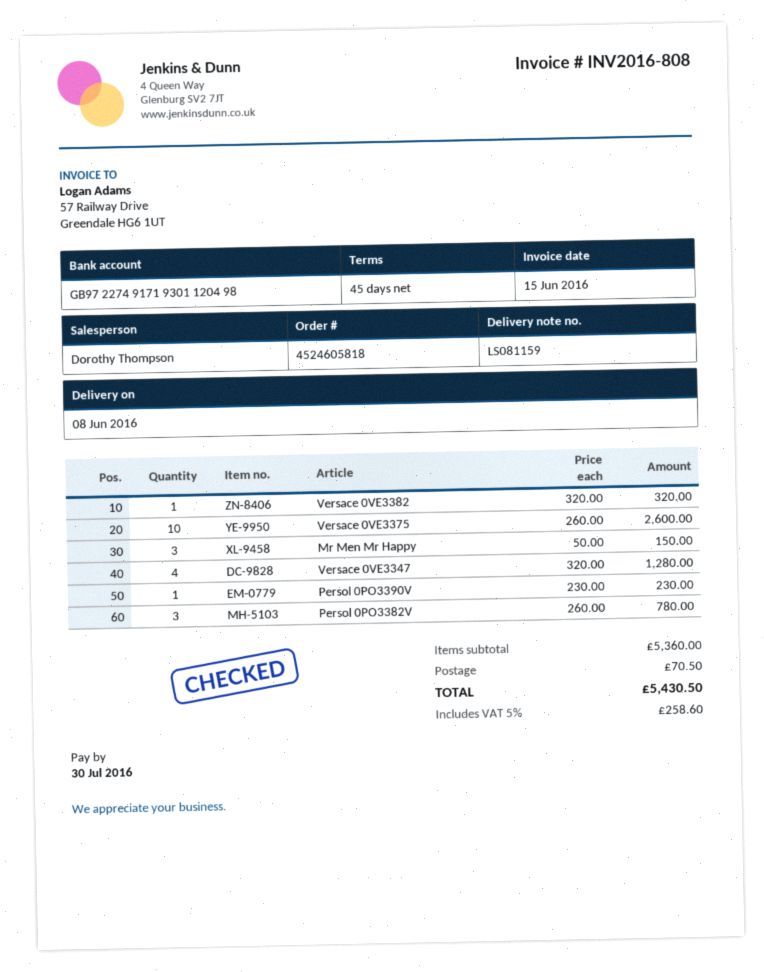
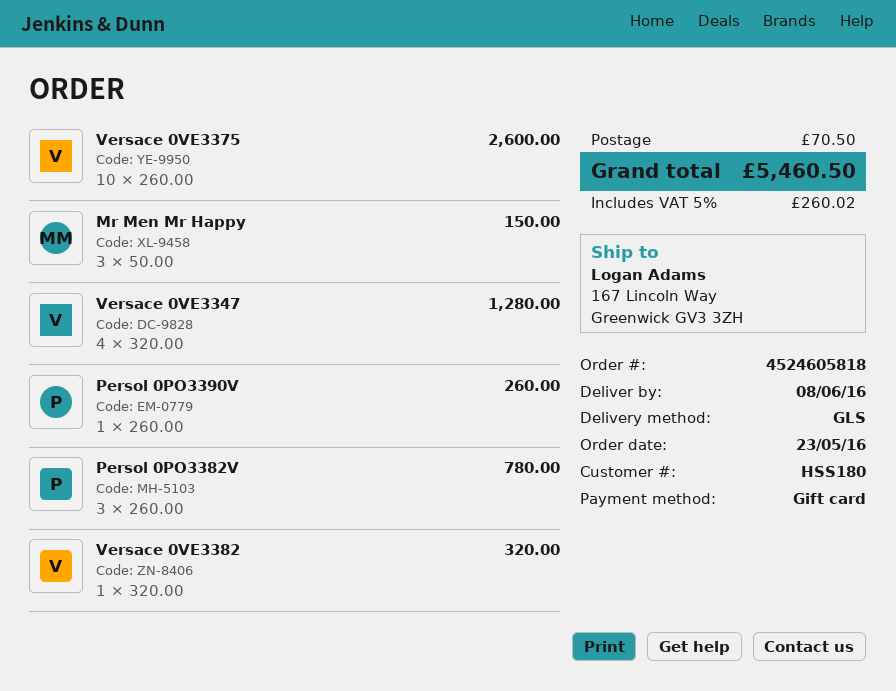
Persol 0PO3390V: 1 x 230.00 = 230.00 -> 1 x 260.00 = 260.00
tax: 5% = 258.60 -> 5% = 260.02
total: 5430.50 -> 5460.50

